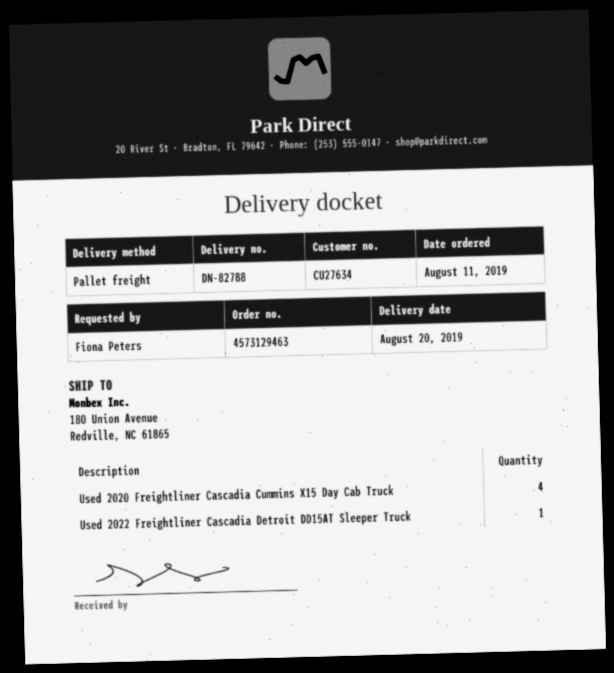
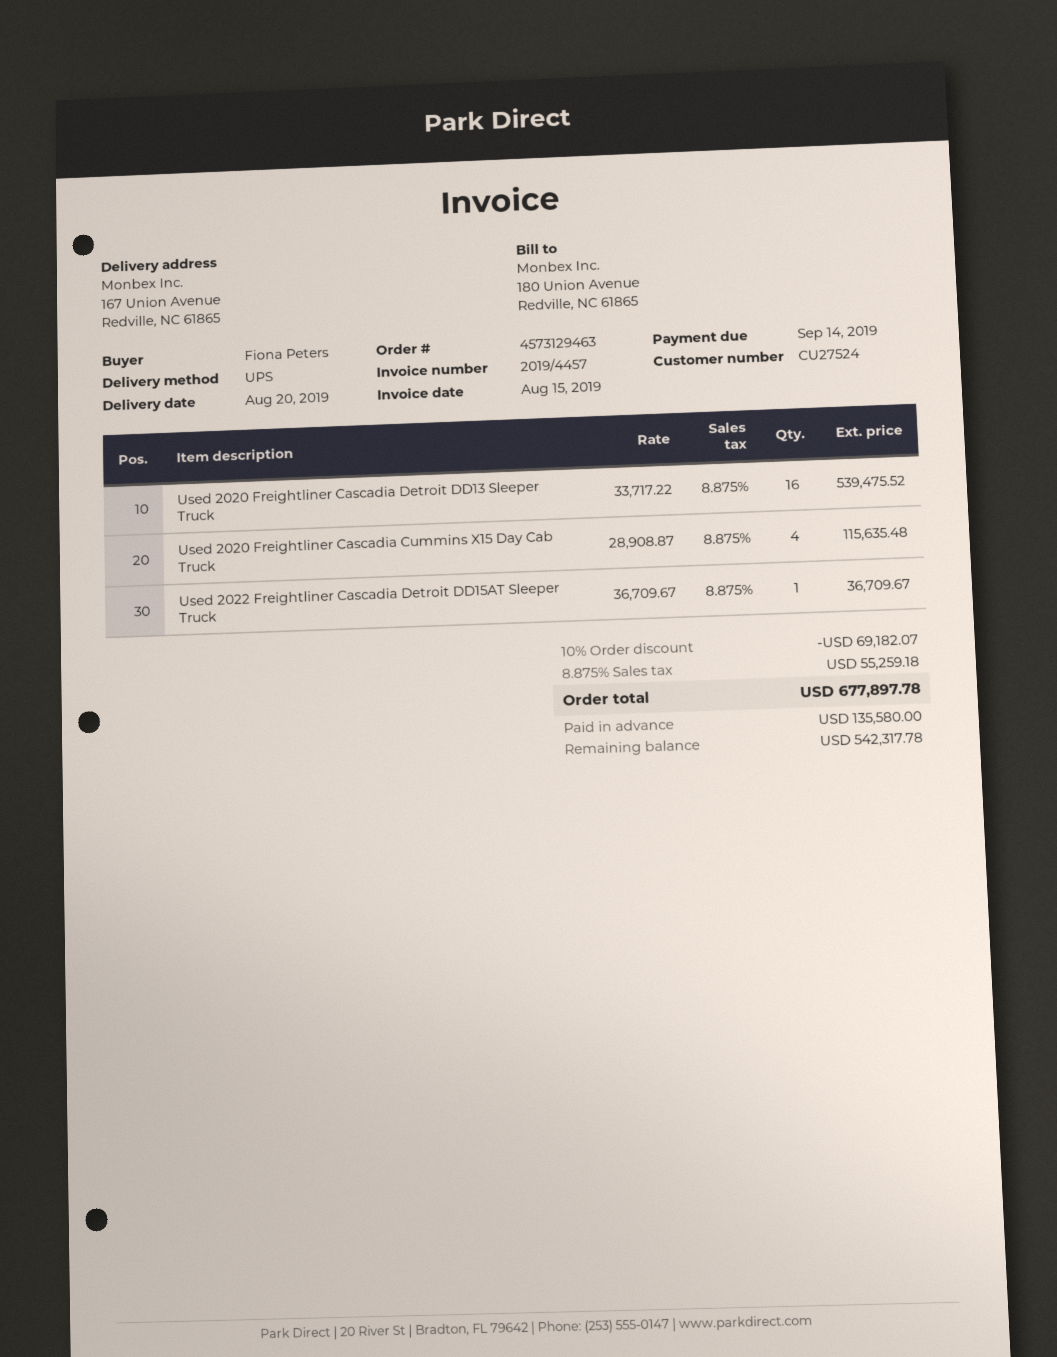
customer number: CU27634 -> CU27524
shipping method: pallet freight -> UPS
ship to: 180 Union Avenue, Redville, NC 61865 -> 167 Union Avenue, Redville, NC 61865
Used 2020 Freightliner Cascadia Detroit DD13 Sleeper Truck: none -> 16

